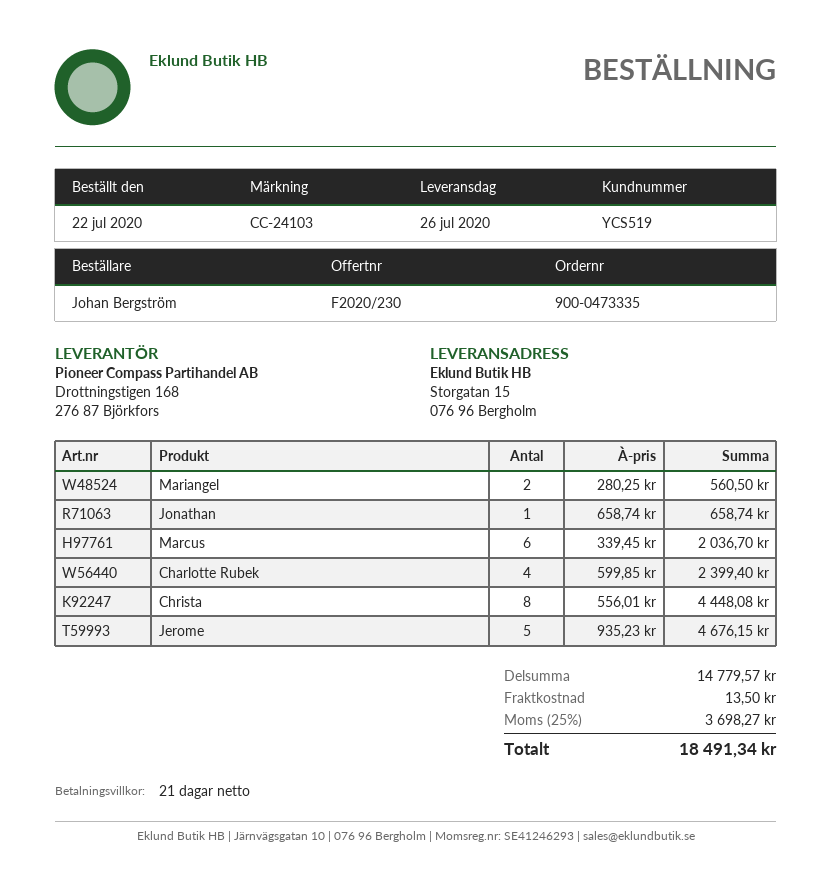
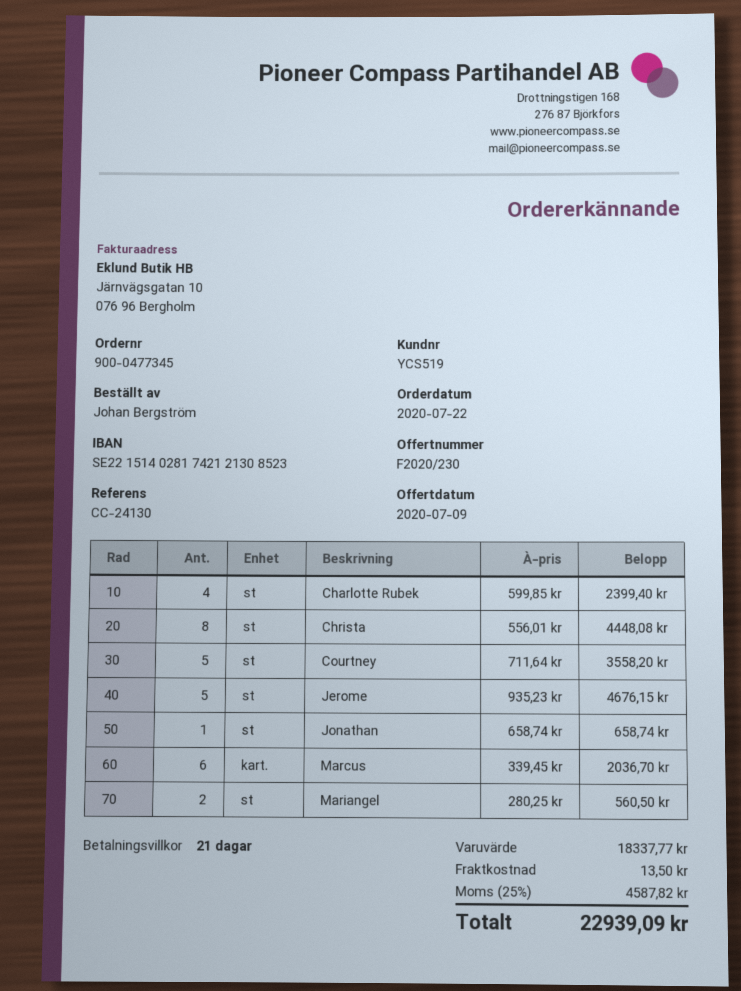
order number: 900-0473335 -> 900-0477345
reference: CC-24103 -> CC-24130
Courtney: none -> 5 x 711.64 = 3558.20
subtotal: 14779.57 -> 18337.77
tax: 25% = 3698.27 -> 25% = 4587.82
total: 18491.34 -> 22939.09

